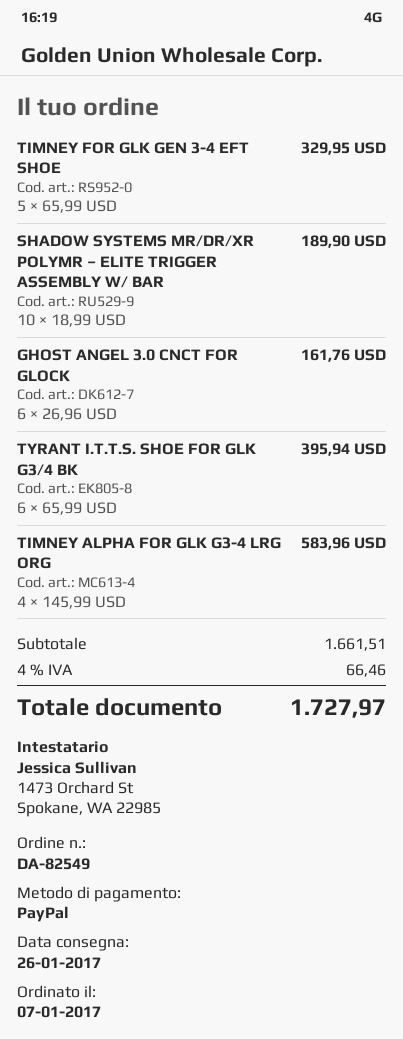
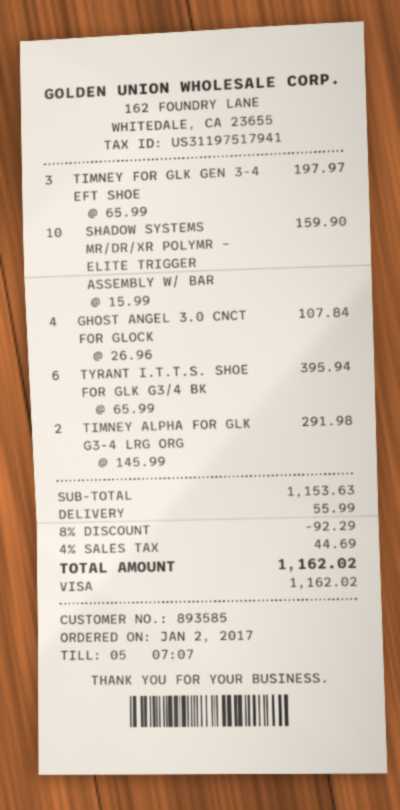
order date: 2017-01-07 -> 2017-01-02
payment method: PayPal -> Visa
TIMNEY FOR GLK GEN 3-4 EFT SHOE: 5 x 65.99 = 329.95 -> 3 x 65.99 = 197.97
SHADOW SYSTEMS MR/DR/XR POLYMR – ELITE TRIGGER ASSEMBLY W/ BAR: 10 x 18.99 = 189.90 -> 10 x 15.99 = 159.90
GHOST ANGEL 3.0 CNCT FOR GLOCK: 6 x 26.96 = 161.76 -> 4 x 26.96 = 107.84
TIMNEY ALPHA FOR GLK G3-4 LRG ORG: 4 x 145.99 = 583.96 -> 2 x 145.99 = 291.98
subtotal: 1661.51 -> 1153.63
discount: none -> 8% = 92.29
shipping: none -> 55.99
tax: 4% = 66.46 -> 4% = 44.69
total: 1727.97 -> 1162.02

